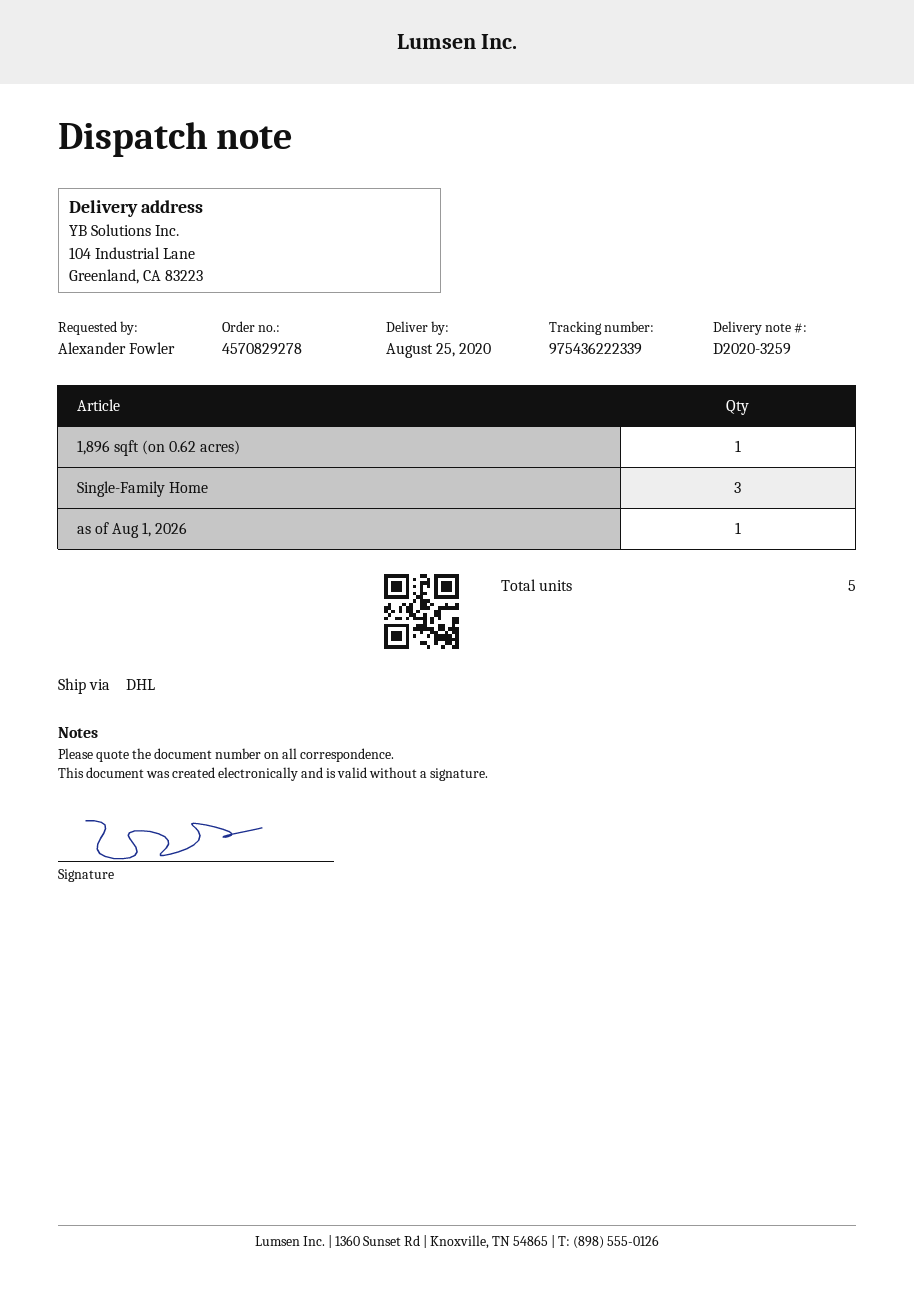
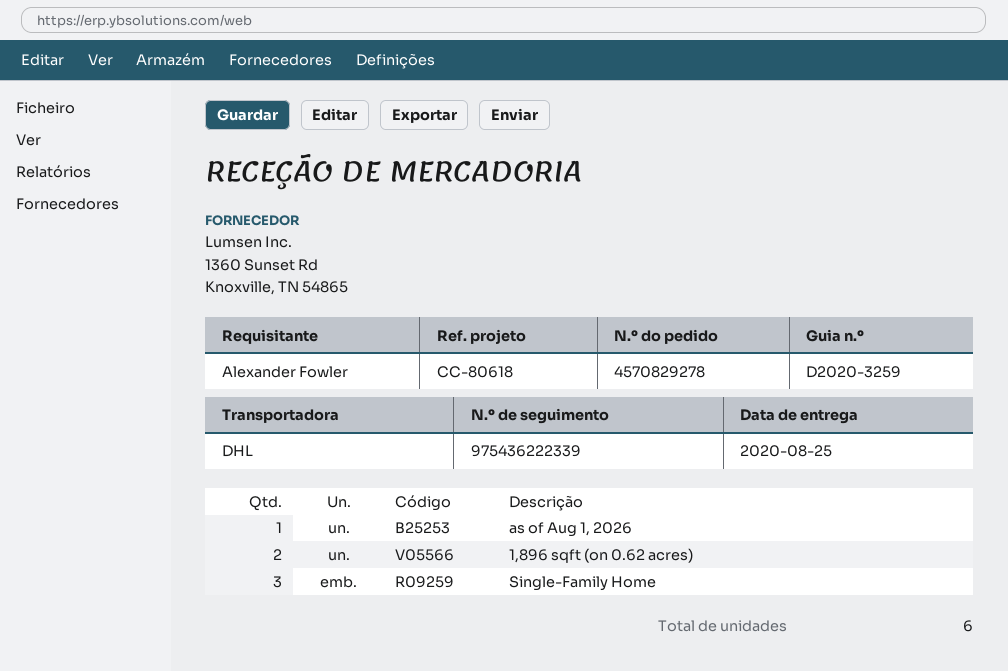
1,896 sqft (on 0.62 acres): 1 -> 2
total quantity: 5 -> 6

